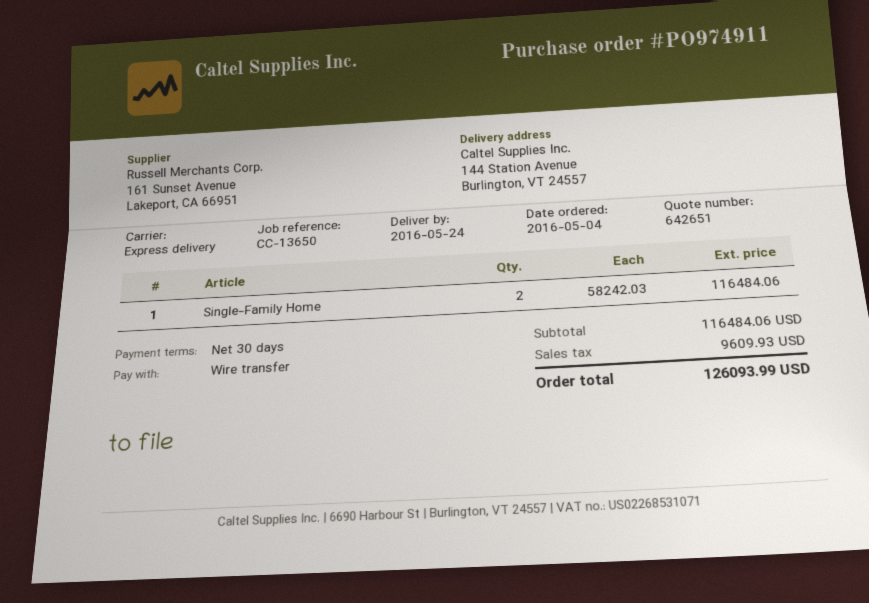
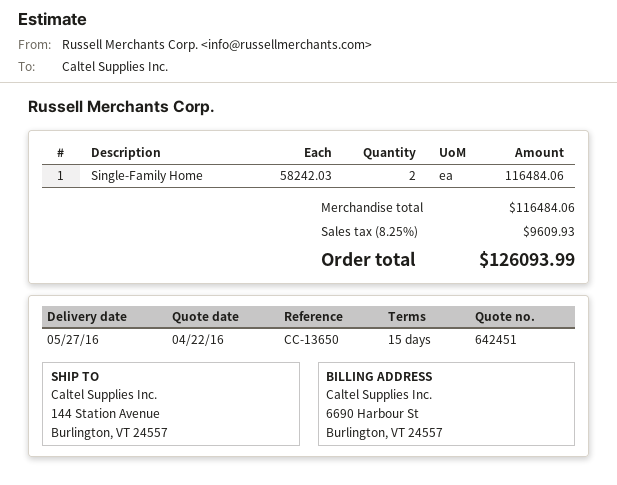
quote number: 642651 -> 642451
delivery date: 2016-05-24 -> 2016-05-27
payment terms: 30 days -> 15 days

